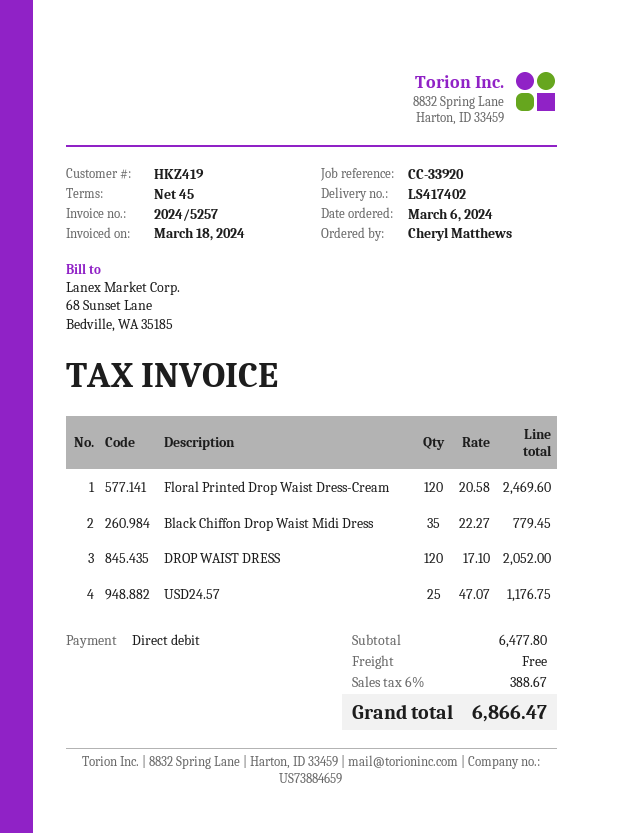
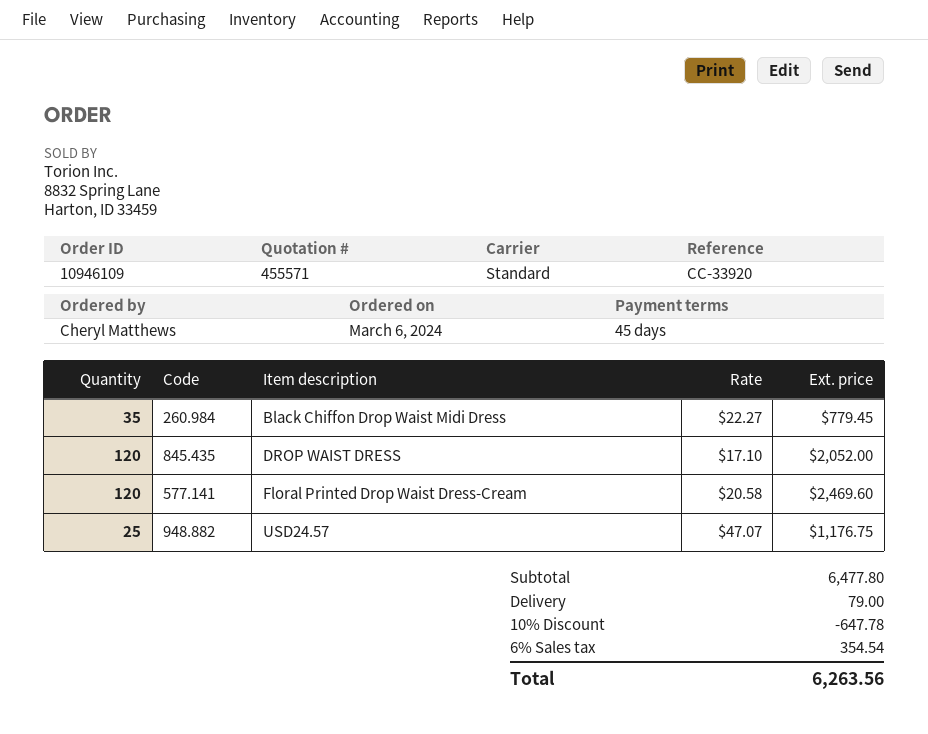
discount: none -> 10% = 647.78
shipping: 0.00 -> 79.00
tax: 6% = 388.67 -> 6% = 354.54
total: 6866.47 -> 6263.56

